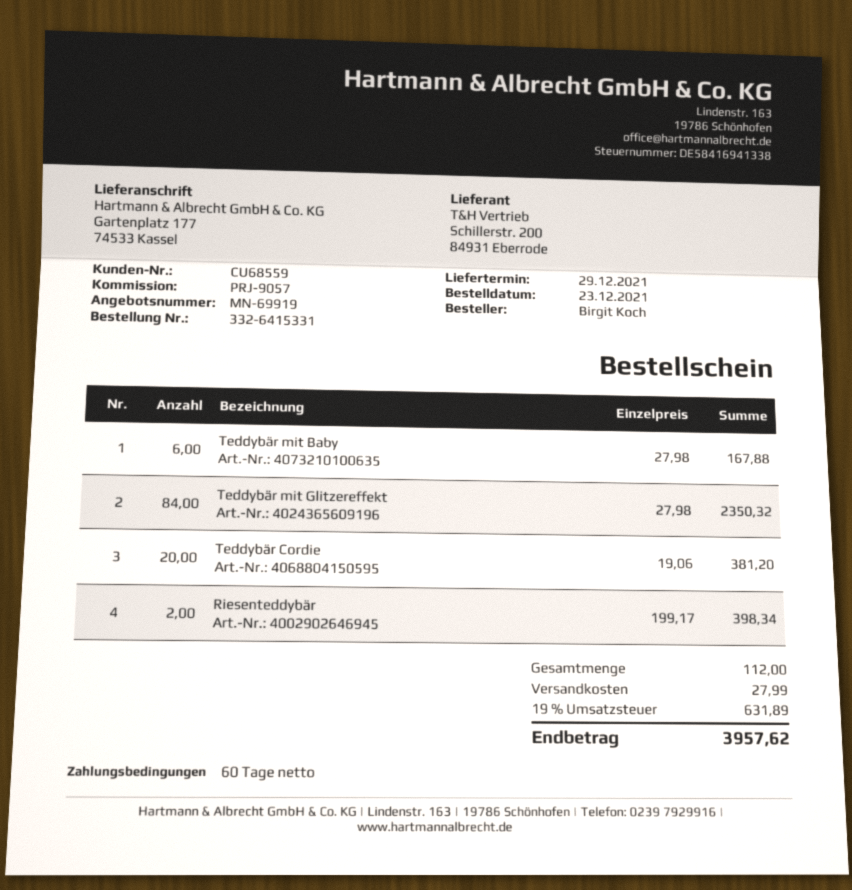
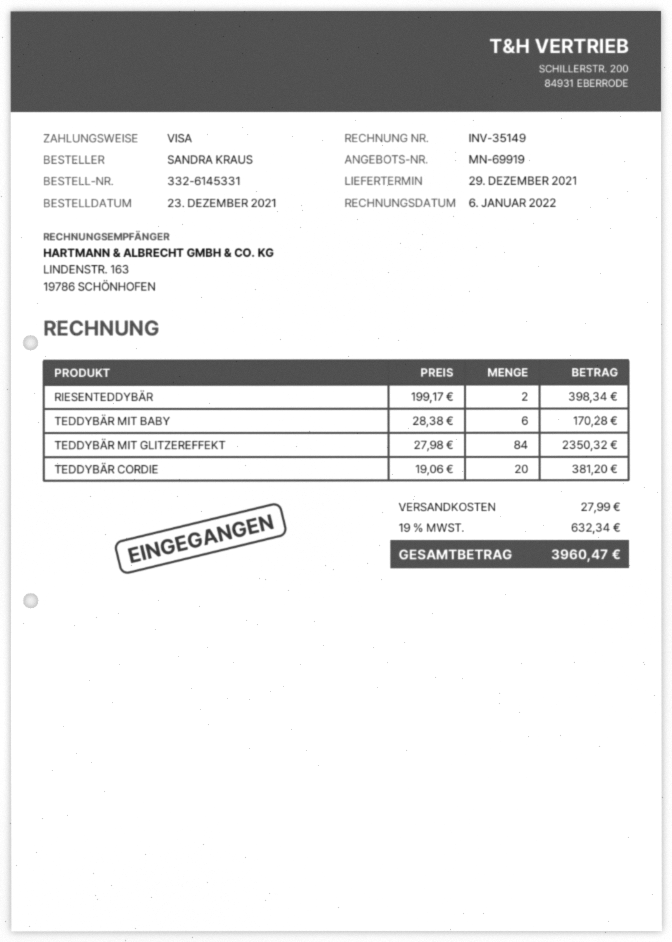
order number: 332-6415331 -> 332-6145331
ordered by: Birgit Koch -> SANDRA KRAUS
Teddybär mit Baby: 6 x 27.98 = 167.88 -> 6 x 28.38 = 170.28
tax: 19% = 631.89 -> 19% = 632.34
total: 3957.62 -> 3960.47

